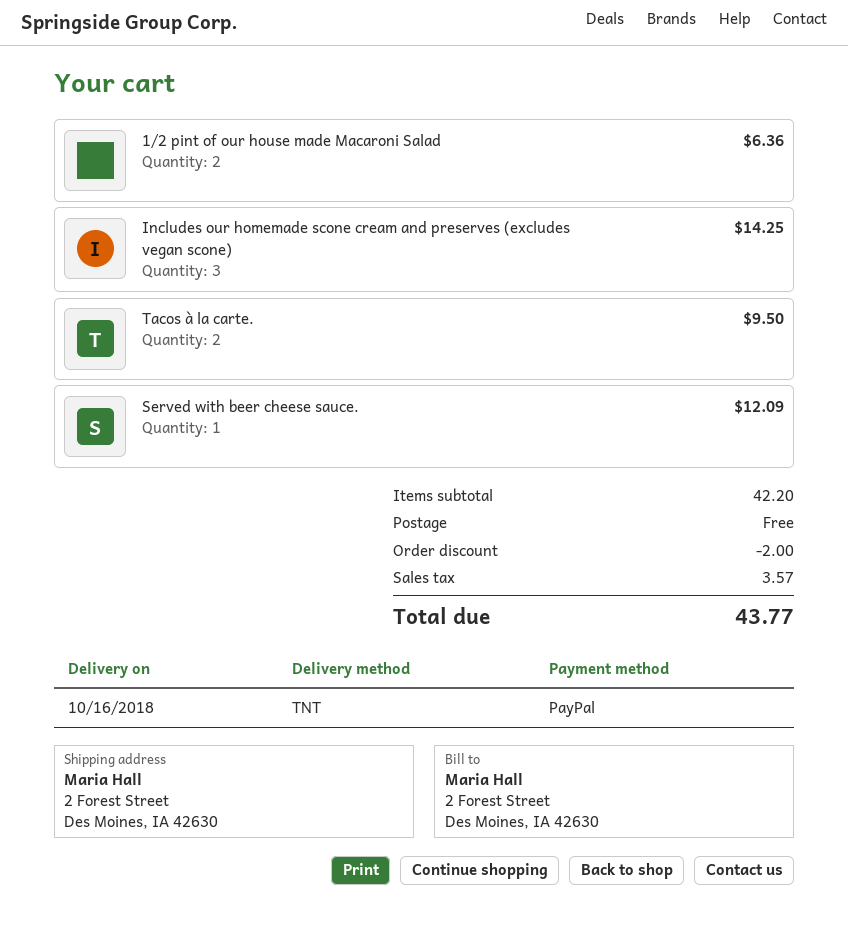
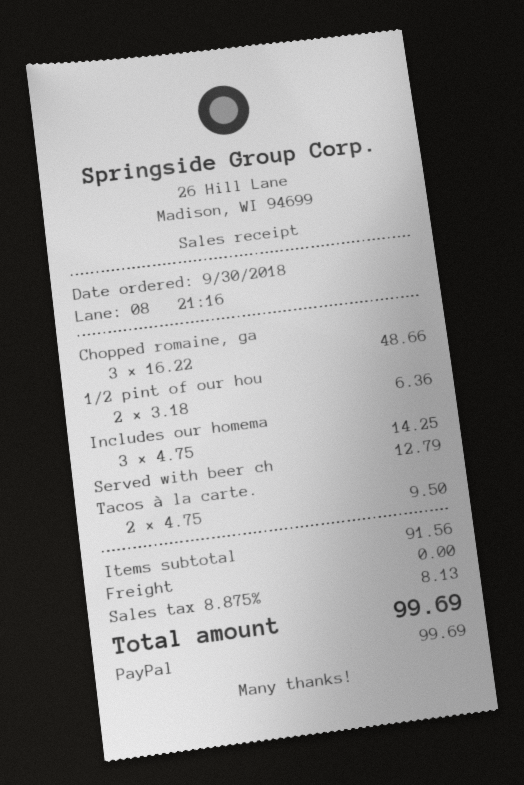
Served with beer cheese sauce.: 1 for 12.09 -> 1 for 12.79
Chopped romaine, ga: none -> 3 for 48.66
subtotal: 42.20 -> 91.56
discount: 2.00 -> none
tax: 3.57 -> 8.13
total: 43.77 -> 99.69

